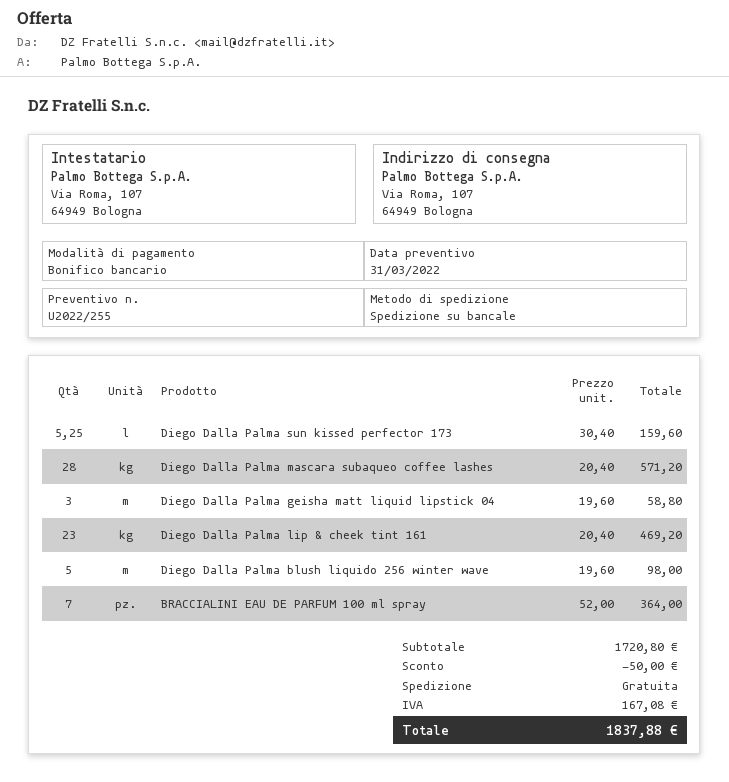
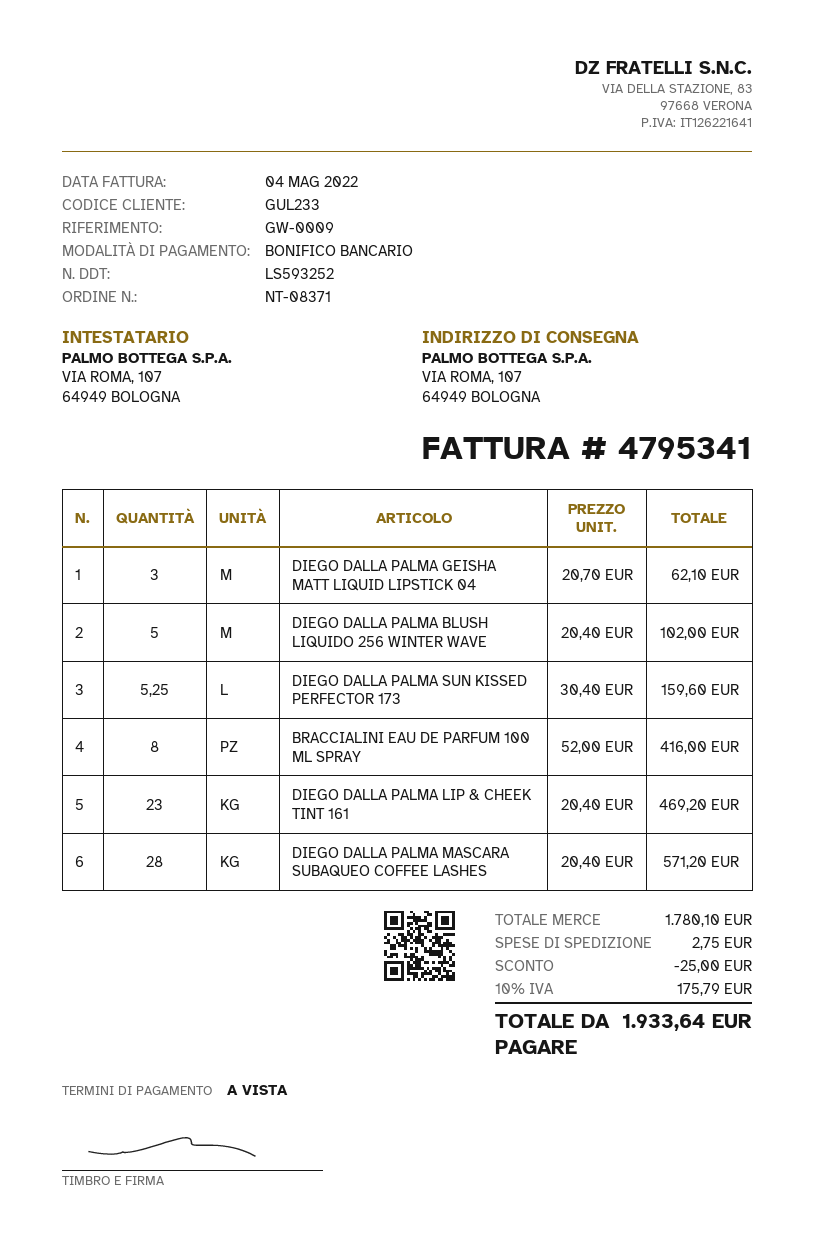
Diego Dalla Palma geisha matt liquid lipstick 04: 3 x 19.60 = 58.80 -> 3 x 20.70 = 62.10
Diego Dalla Palma blush liquido 256 winter wave: 5 x 19.60 = 98.00 -> 5 x 20.40 = 102.00
BRACCIALINI EAU DE PARFUM 100 ml spray: 7 x 52.00 = 364.00 -> 8 x 52.00 = 416.00
subtotal: 1720.80 -> 1780.10
discount: 50.00 -> 25.00
shipping: 0.00 -> 2.75
tax: 167.08 -> 175.79
total: 1837.88 -> 1933.64

